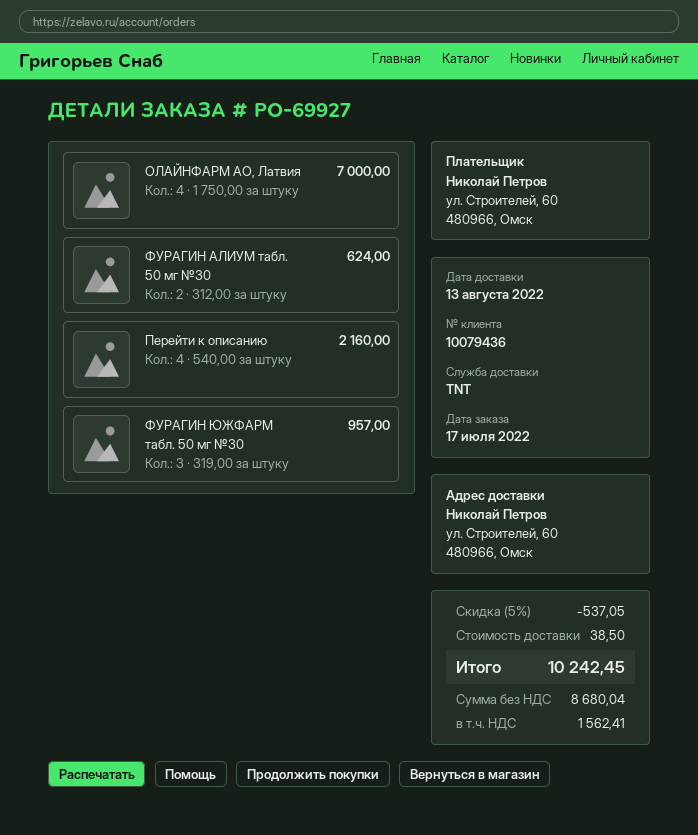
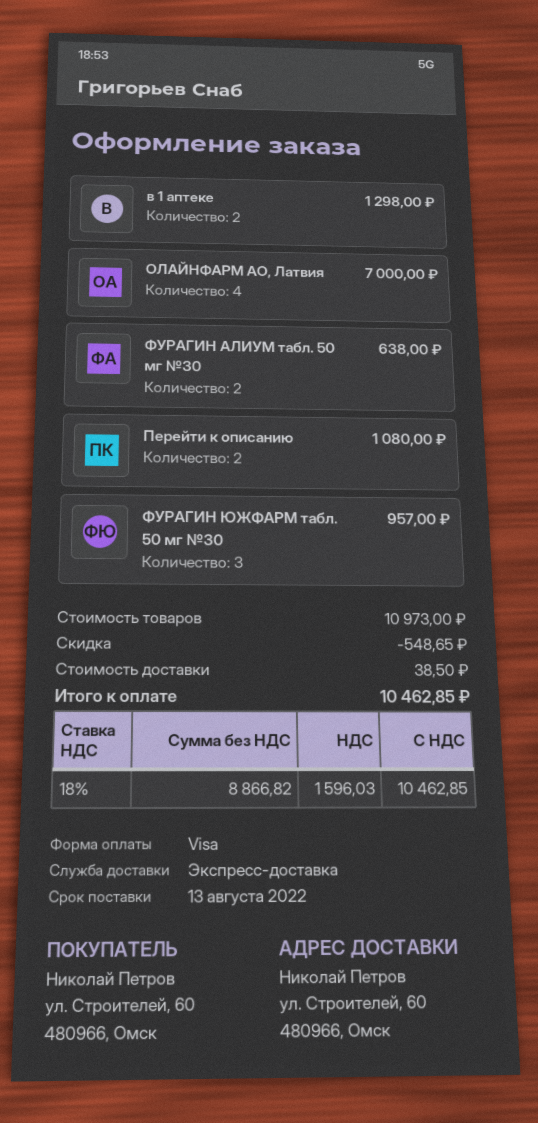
shipping method: TNT -> express
ФУРАГИН АЛИУМ табл. 50 мг №30: 2 for 624.00 -> 2 for 638.00
Перейти к описанию: 4 for 2160.00 -> 2 for 1080.00
в 1 аптеке: none -> 2 for 1298.00
discount: 537.05 -> 548.65
net: 8680.04 -> 8866.82
tax: 1562.41 -> 1596.03
total: 10242.45 -> 10462.85

